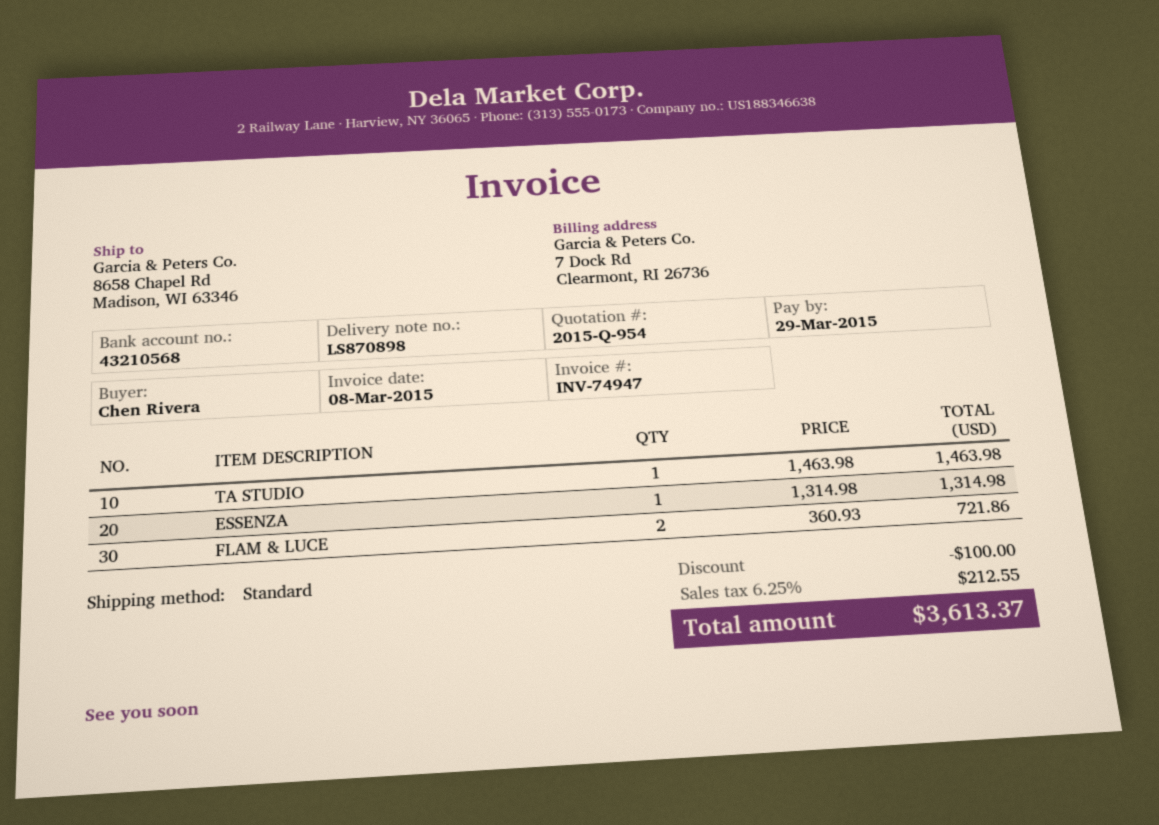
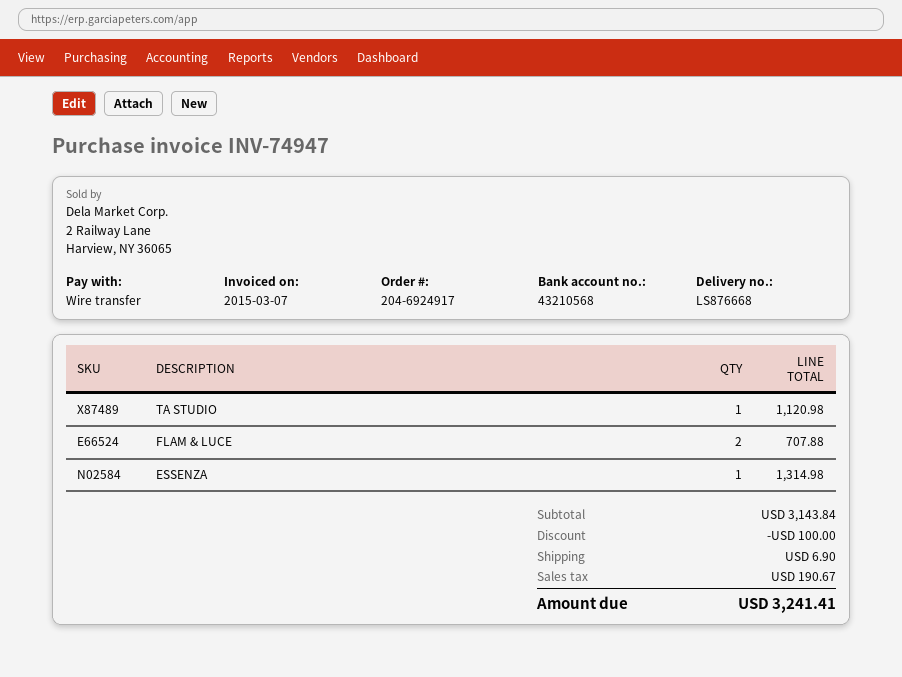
delivery note number: LS870898 -> LS876668
invoice date: 2015-03-08 -> 2015-03-07
TA STUDIO: 1 for 1463.98 -> 1 for 1120.98
FLAM & LUCE: 2 for 721.86 -> 2 for 707.88
shipping: none -> 6.90
tax: 212.55 -> 190.67
total: 3613.37 -> 3241.41

